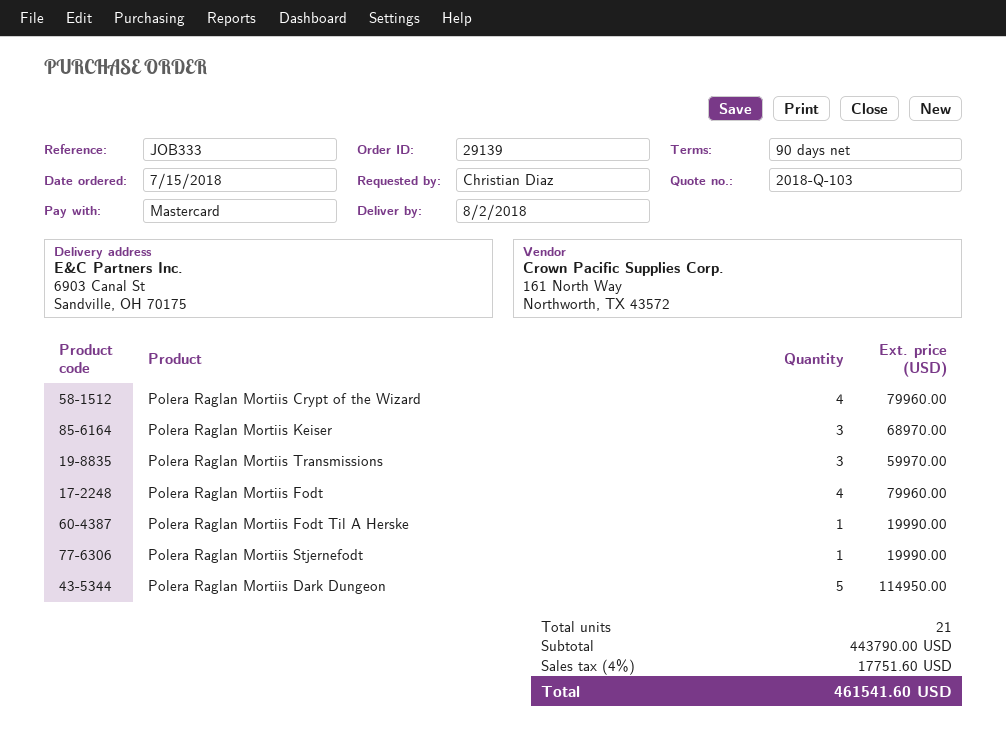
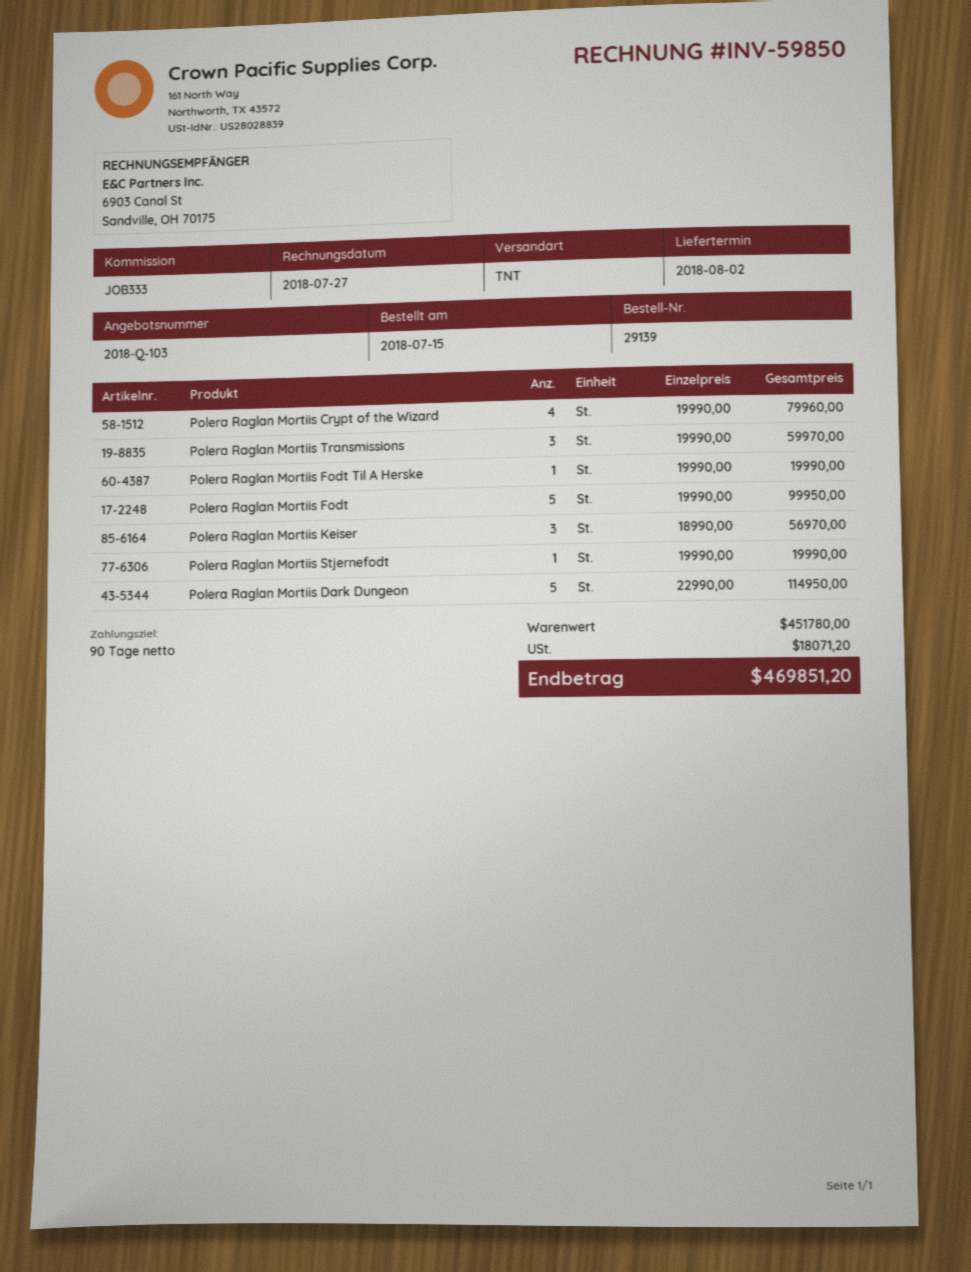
Polera Raglan Mortiis Keiser: 3 for 68970.00 -> 3 for 56970.00
Polera Raglan Mortiis Fodt: 4 for 79960.00 -> 5 for 99950.00
subtotal: 443790.00 -> 451780.00
tax: 17751.60 -> 18071.20
total: 461541.60 -> 469851.20

